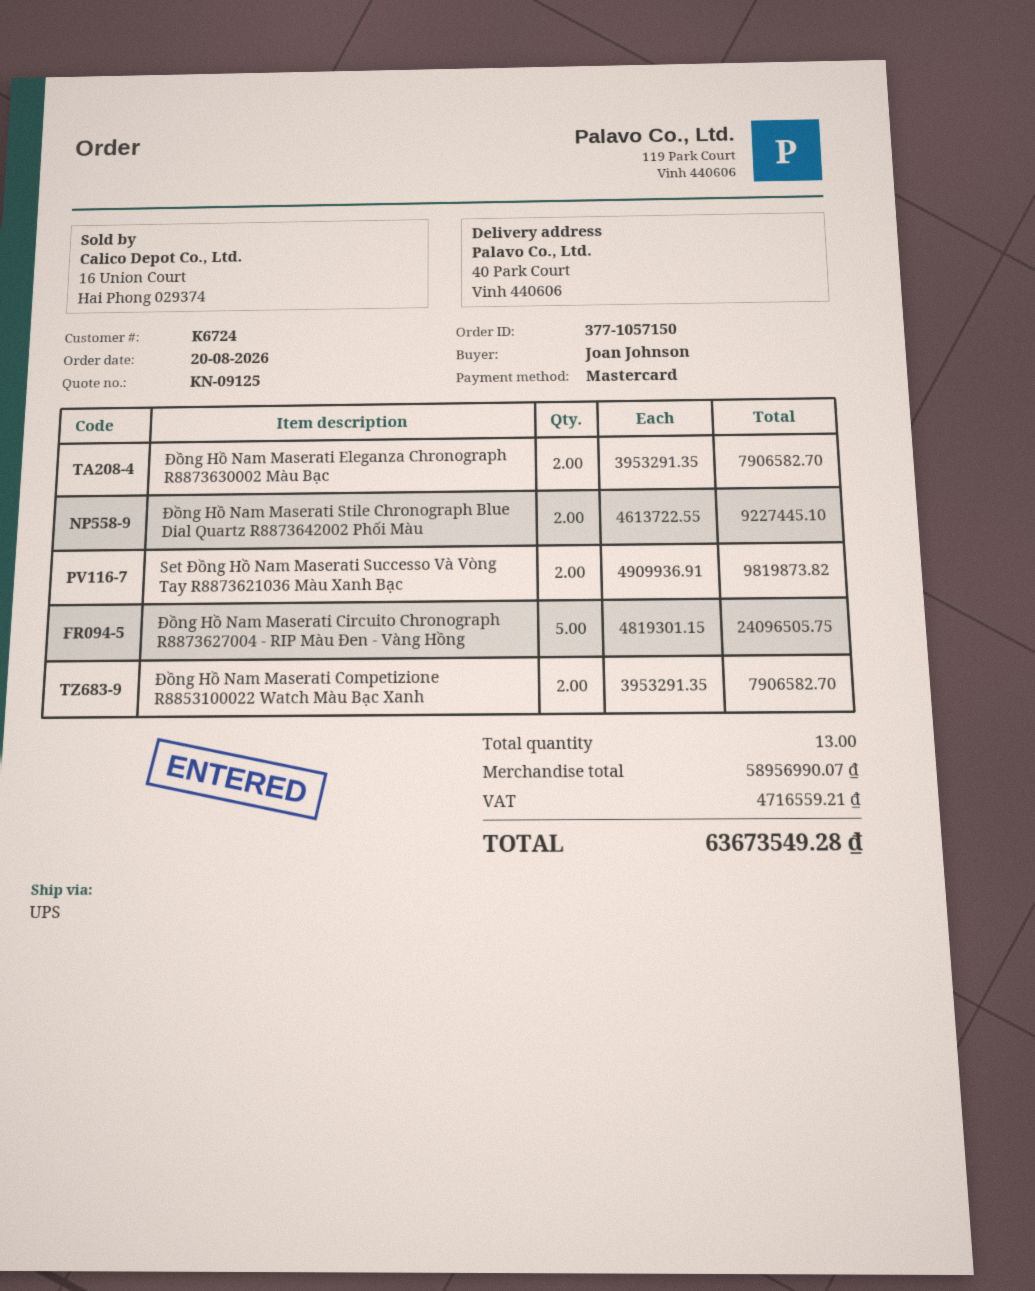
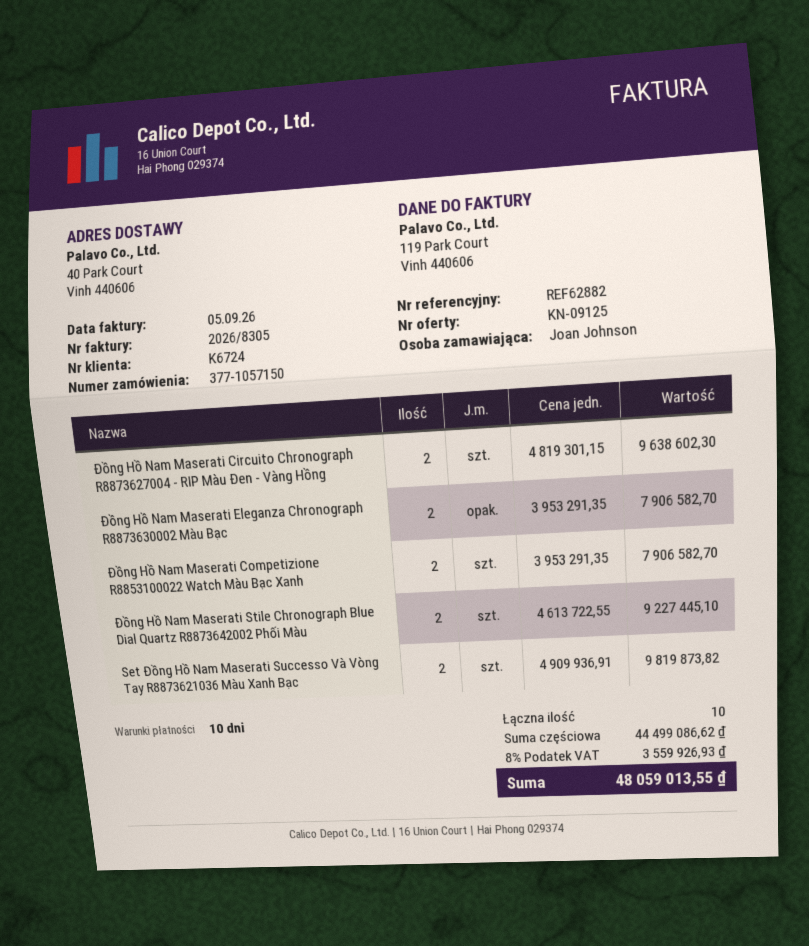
Đồng Hồ Nam Maserati Circuito Chronograph R8873627004 - RIP Màu Đen - Vàng Hồng: 5 x 4819301.15 = 24096505.75 -> 2 x 4819301.15 = 9638602.30
total quantity: 13 -> 10
subtotal: 58956990.07 -> 44499086.62
tax: 4716559.21 -> 3559926.93
total: 63673549.28 -> 48059013.55

